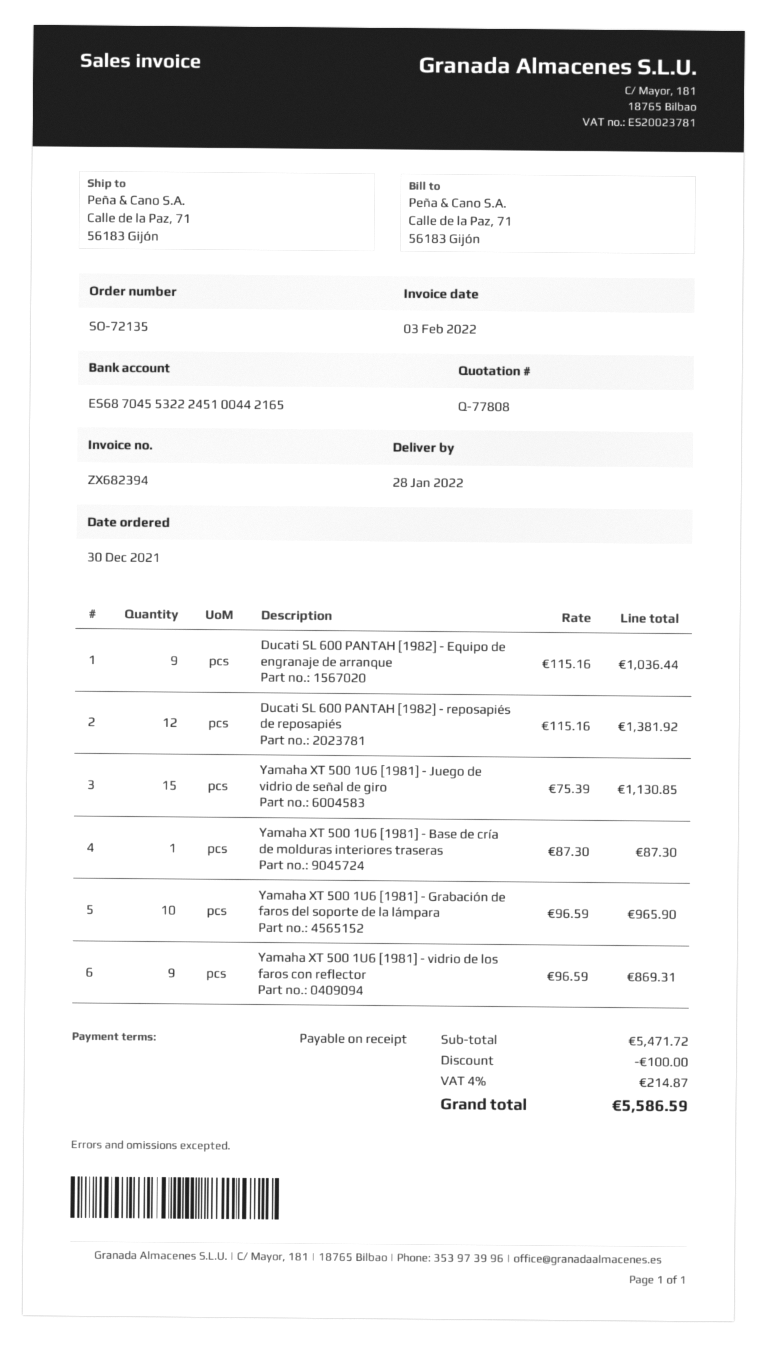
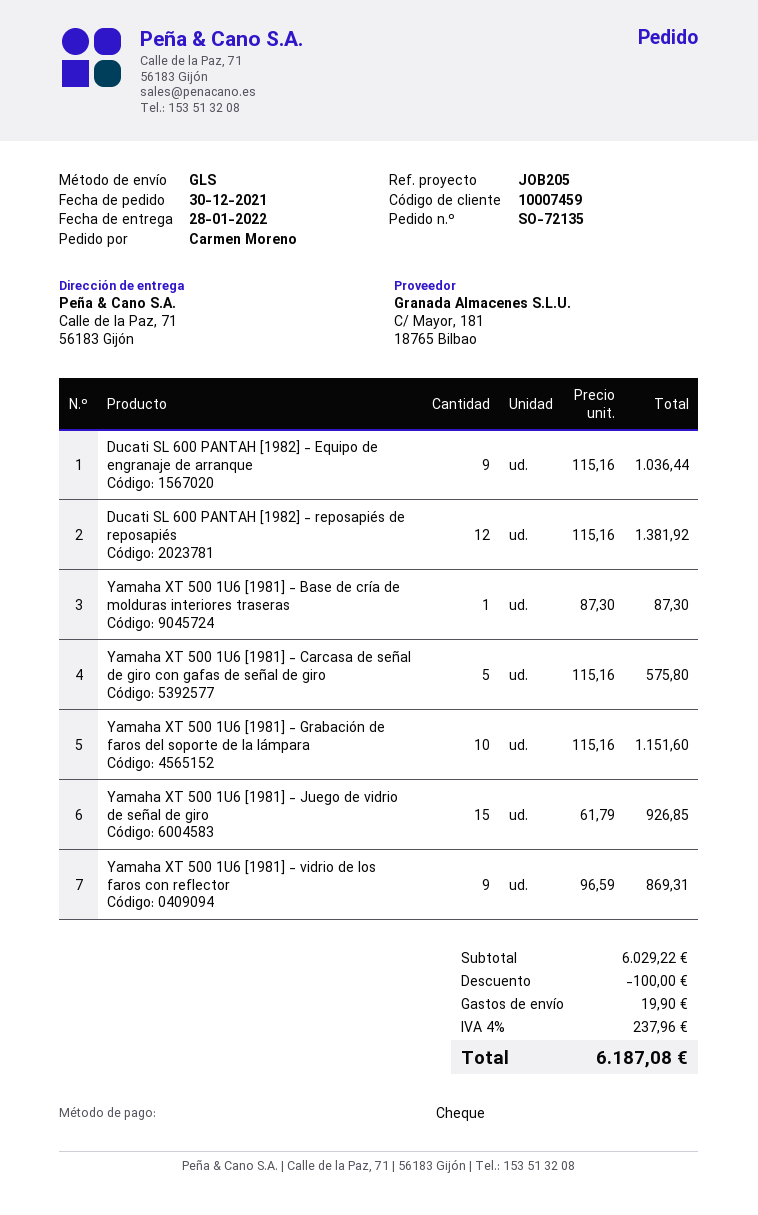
Yamaha XT 500 1U6 [1981] - Juego de vidrio de señal de giro: 15 x 75.39 = 1130.85 -> 15 x 61.79 = 926.85
Yamaha XT 500 1U6 [1981] - Grabación de faros del soporte de la lámpara: 10 x 96.59 = 965.90 -> 10 x 115.16 = 1151.60
Yamaha XT 500 1U6 [1981] - Carcasa de señal de giro con gafas de señal de giro: none -> 5 x 115.16 = 575.80
subtotal: 5471.72 -> 6029.22
shipping: none -> 19.90
tax: 4% = 214.87 -> 4% = 237.96
total: 5586.59 -> 6187.08

